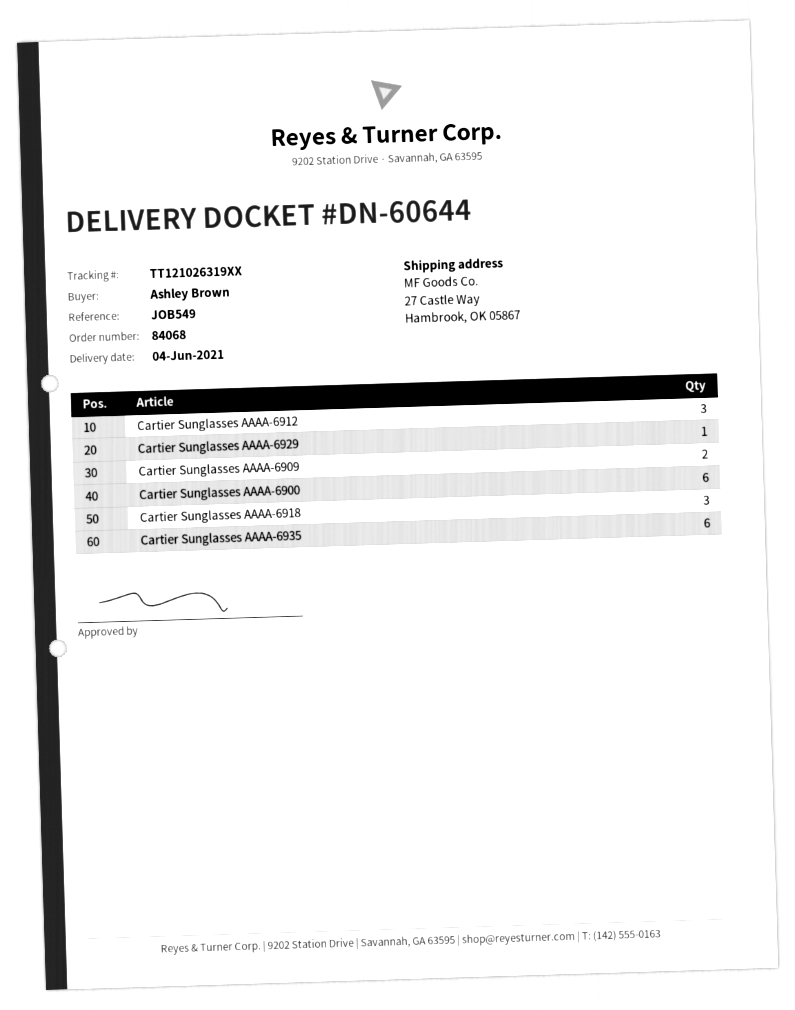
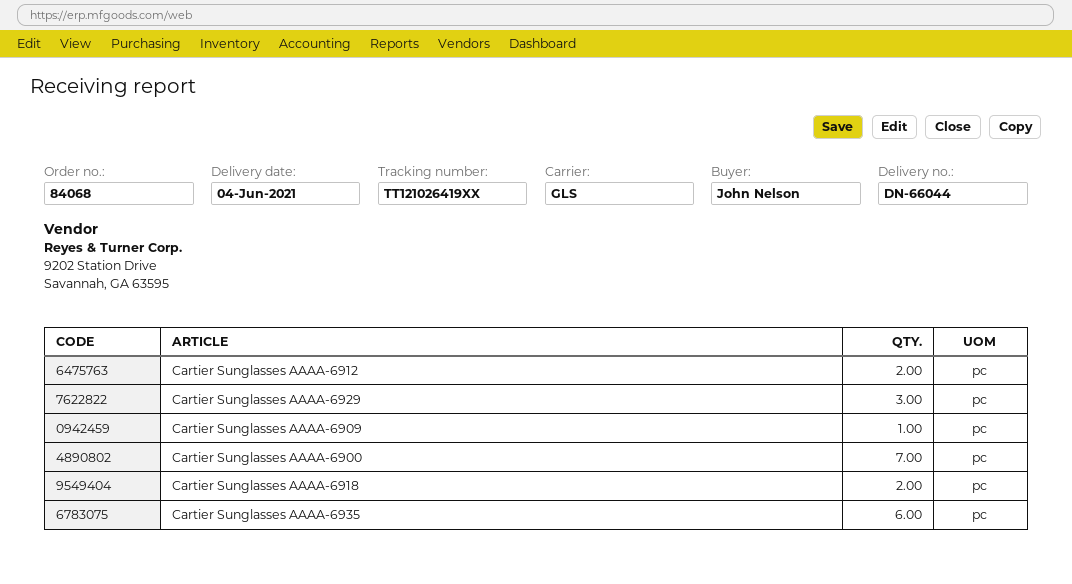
delivery note number: DN-60644 -> DN-66044
ordered by: Ashley Brown -> John Nelson
tracking number: TT121026319XX -> TT121026419XX
Cartier Sunglasses AAAA-6912: 3 -> 2
Cartier Sunglasses AAAA-6929: 1 -> 3
Cartier Sunglasses AAAA-6909: 2 -> 1
Cartier Sunglasses AAAA-6900: 6 -> 7
Cartier Sunglasses AAAA-6918: 3 -> 2

